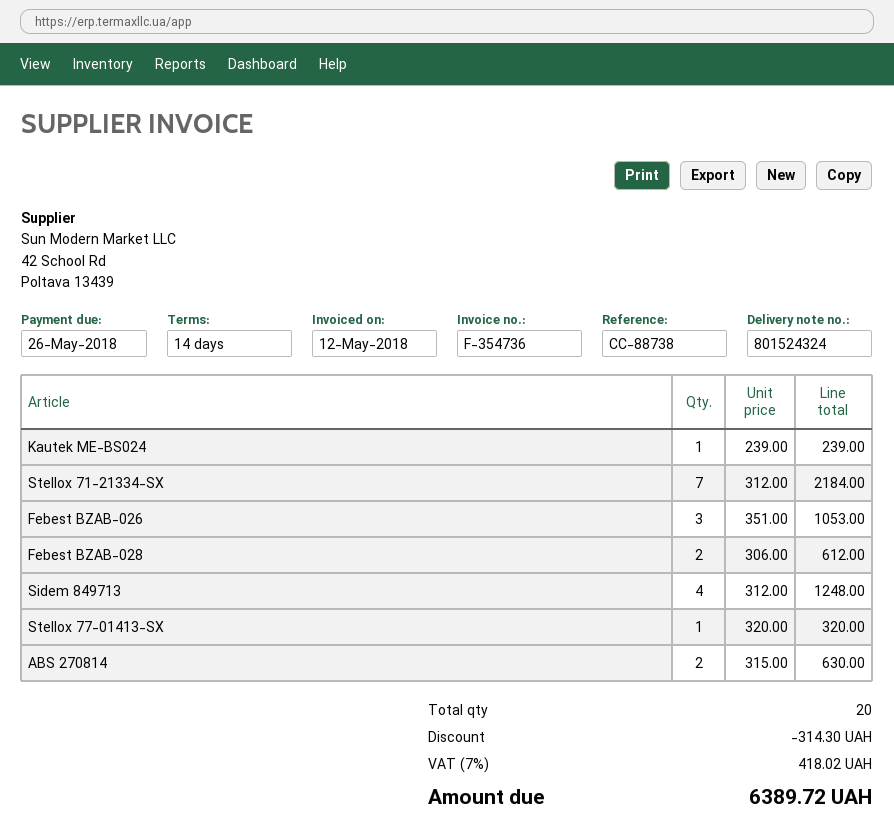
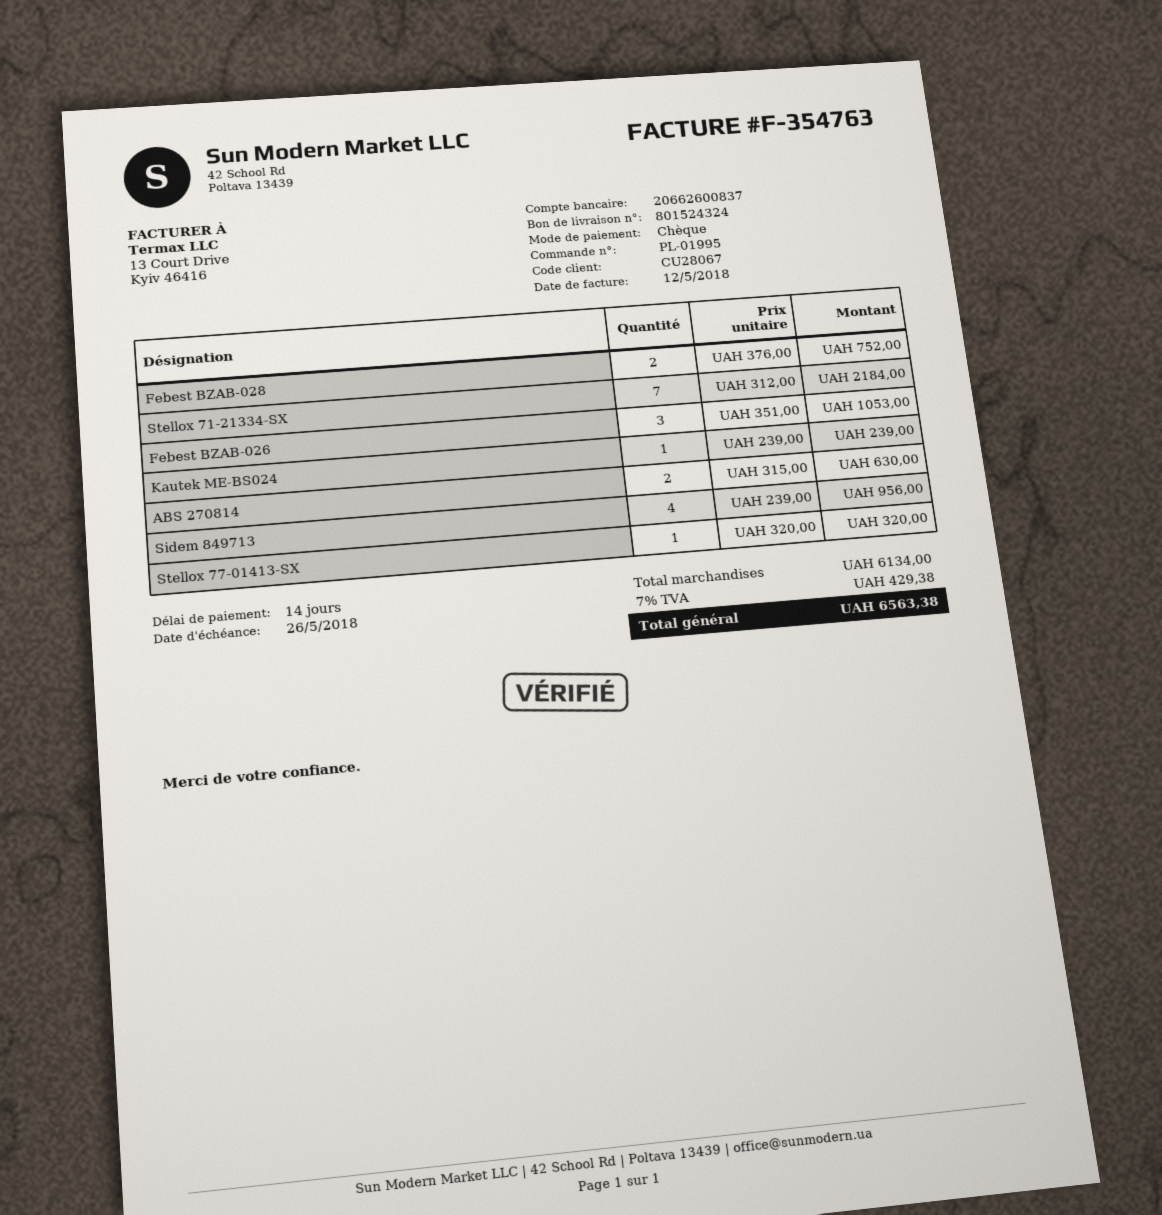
invoice number: F-354736 -> F-354763
Febest BZAB-028: 2 x 306.00 = 612.00 -> 2 x 376.00 = 752.00
Sidem 849713: 4 x 312.00 = 1248.00 -> 4 x 239.00 = 956.00
discount: 314.30 -> none
tax: 7% = 418.02 -> 7% = 429.38
total: 6389.72 -> 6563.38

